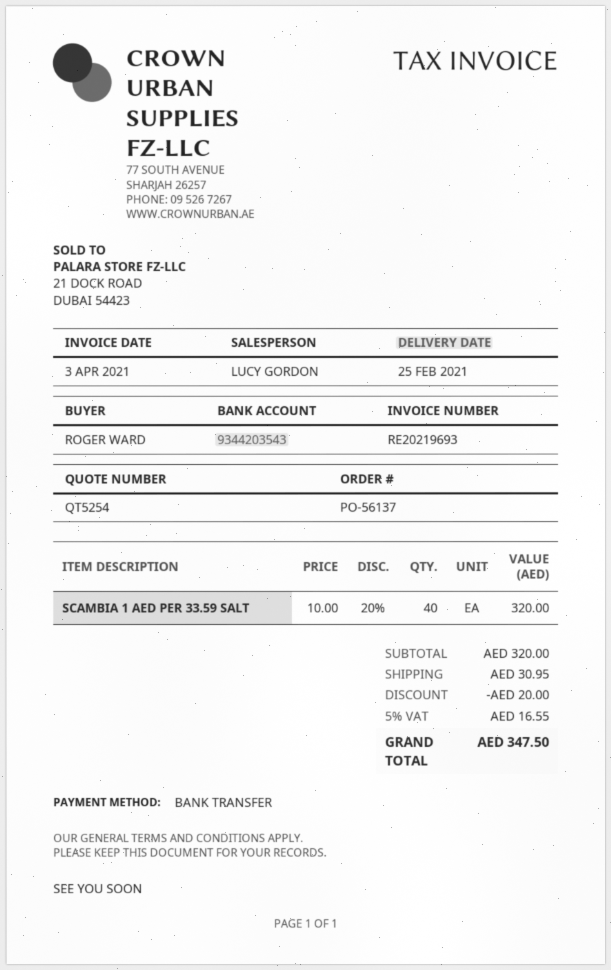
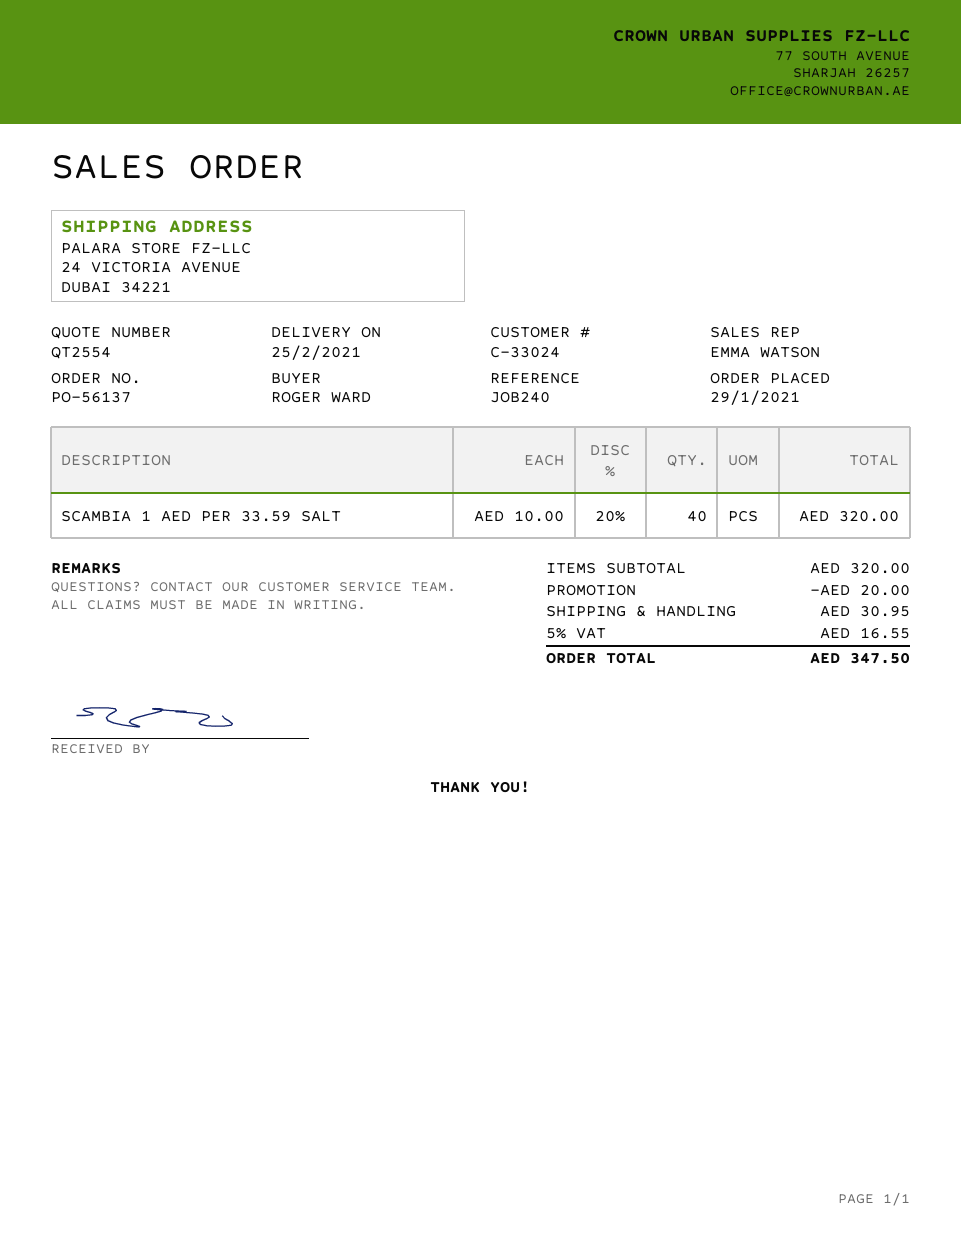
quote number: QT5254 -> QT2554
sales rep: LUCY GORDON -> EMMA WATSON

